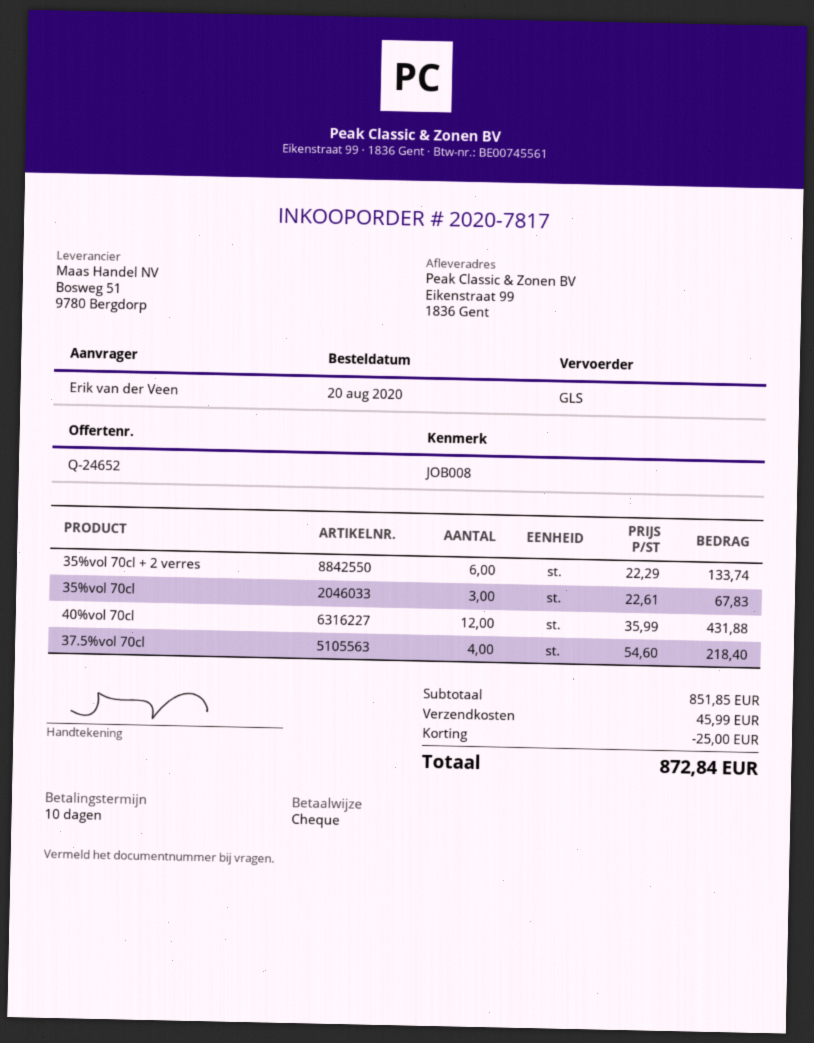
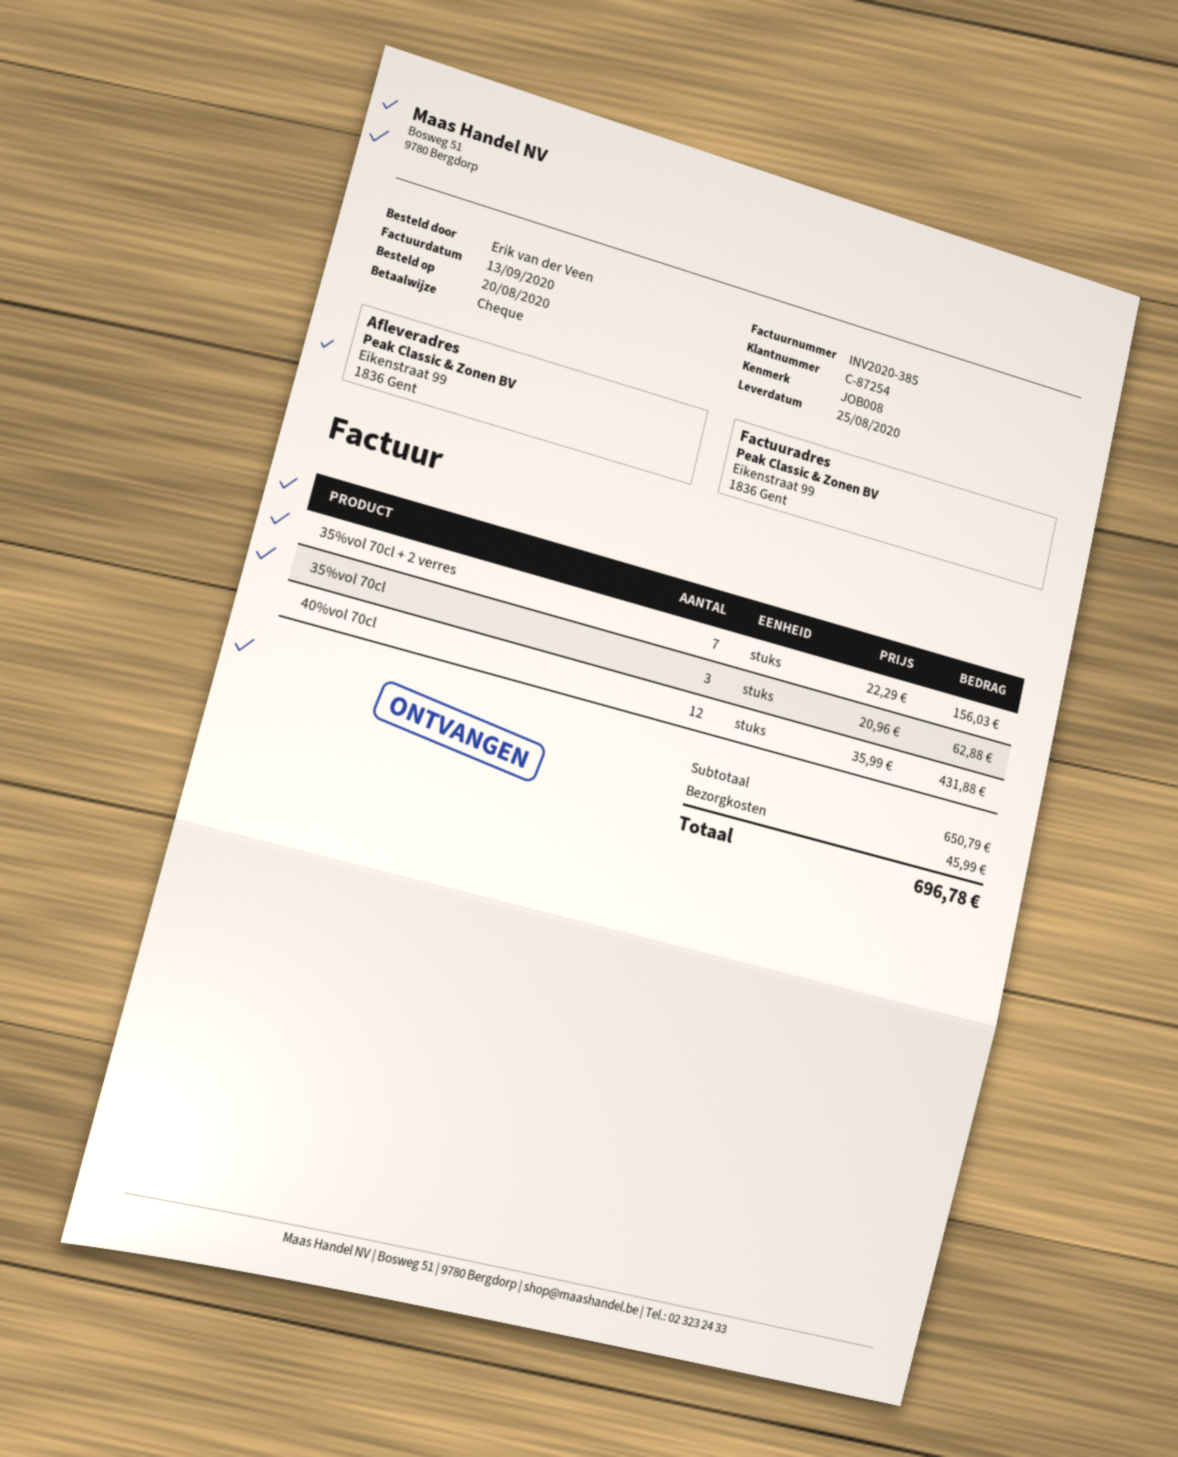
35%vol 70cl + 2 verres: 6 x 22.29 = 133.74 -> 7 x 22.29 = 156.03
35%vol 70cl: 3 x 22.61 = 67.83 -> 3 x 20.96 = 62.88
37.5%vol 70cl: 4 x 54.60 = 218.40 -> none
subtotal: 851.85 -> 650.79
discount: 25.00 -> none
total: 872.84 -> 696.78

